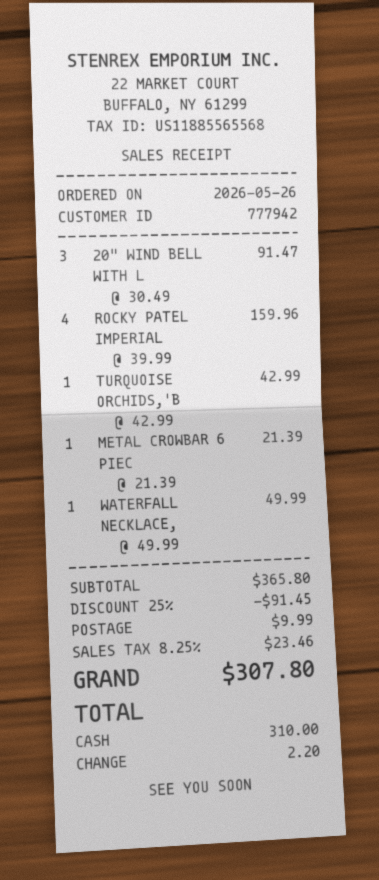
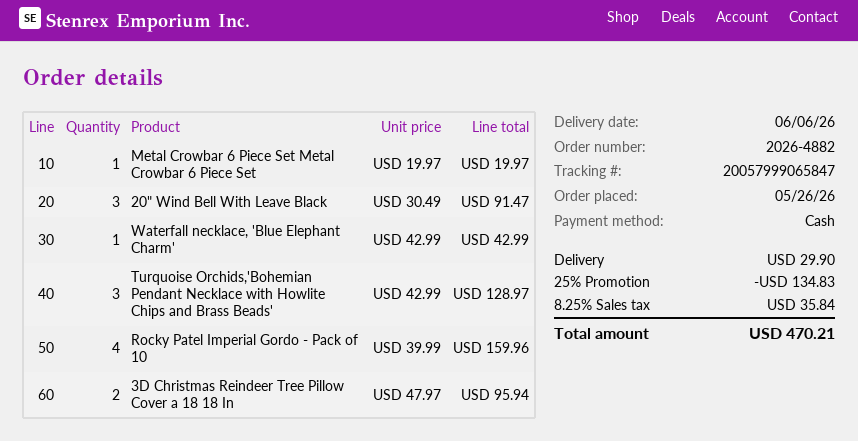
TURQUOISE ORCHIDS,'B: 1 x 42.99 = 42.99 -> 3 x 42.99 = 128.97
METAL CROWBAR 6 PIEC: 1 x 21.39 = 21.39 -> 1 x 19.97 = 19.97
WATERFALL NECKLACE,: 1 x 49.99 = 49.99 -> 1 x 42.99 = 42.99
3D Christmas Reindeer Tree Pillow Cover a 18 18 In: none -> 2 x 47.97 = 95.94
discount: 25% = 91.45 -> 25% = 134.83
shipping: 9.99 -> 29.90
tax: 8.25% = 23.46 -> 8.25% = 35.84
total: 307.80 -> 470.21

